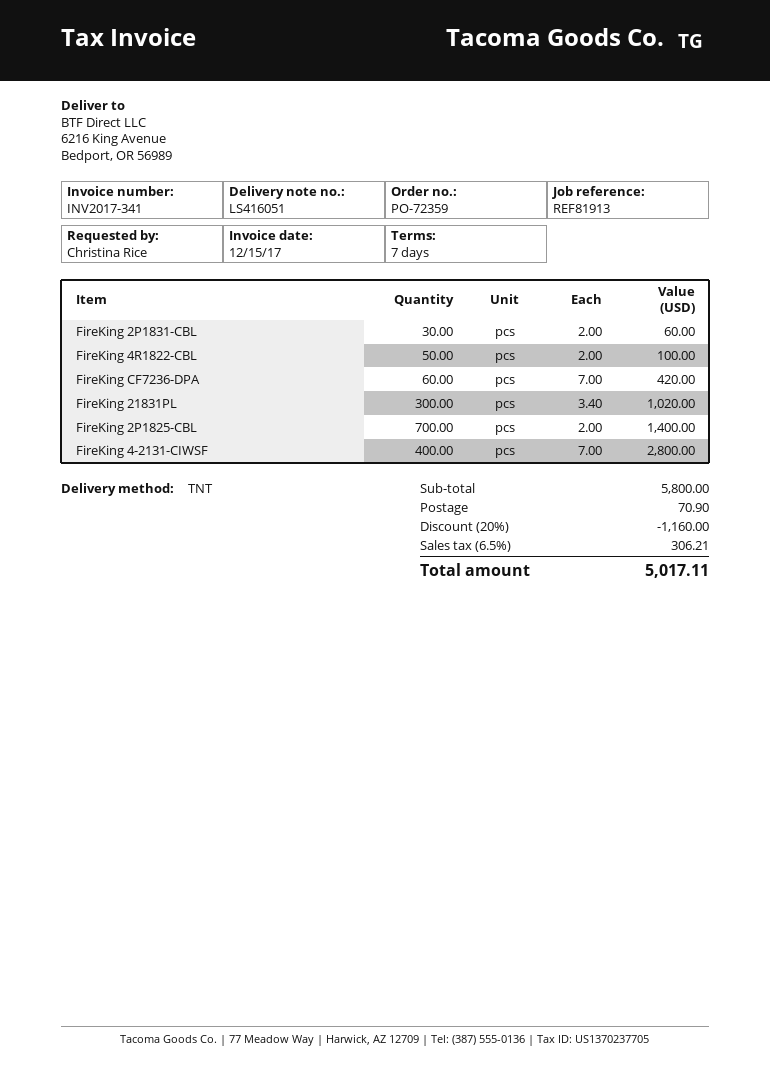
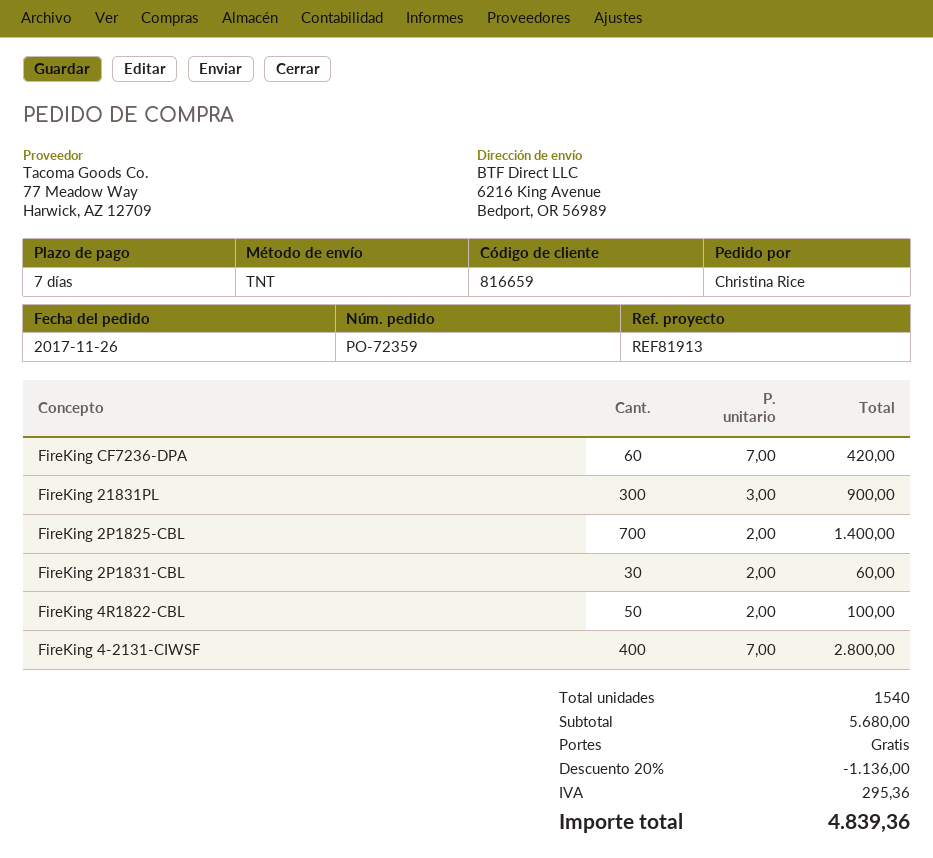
FireKing 21831PL: 300 x 3.40 = 1020.00 -> 300 x 3.00 = 900.00
subtotal: 5800.00 -> 5680.00
discount: 20% = 1160.00 -> 20% = 1136.00
shipping: 70.90 -> 0.00
tax: 306.21 -> 295.36
total: 5017.11 -> 4839.36

